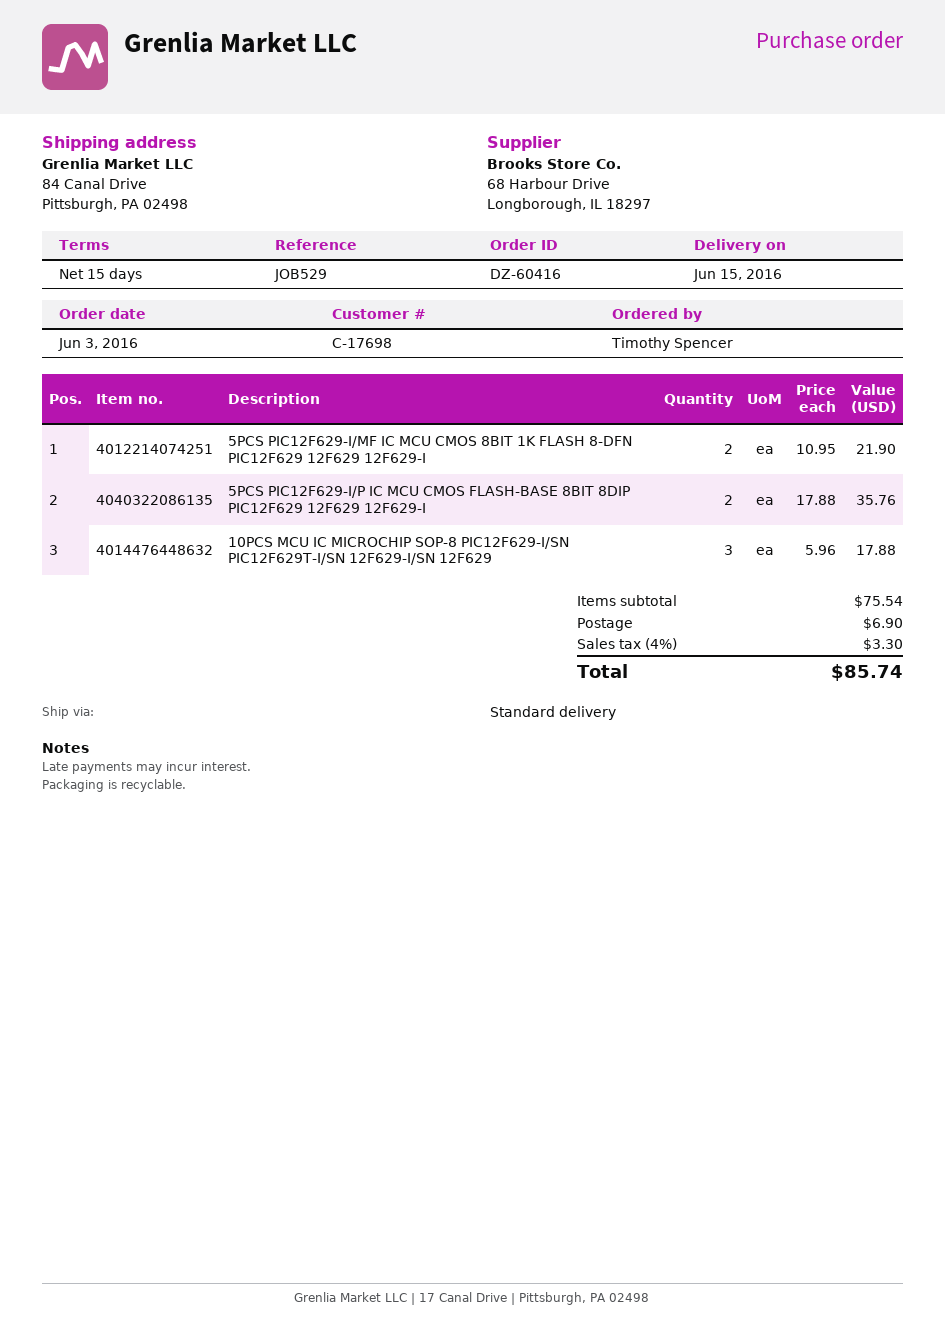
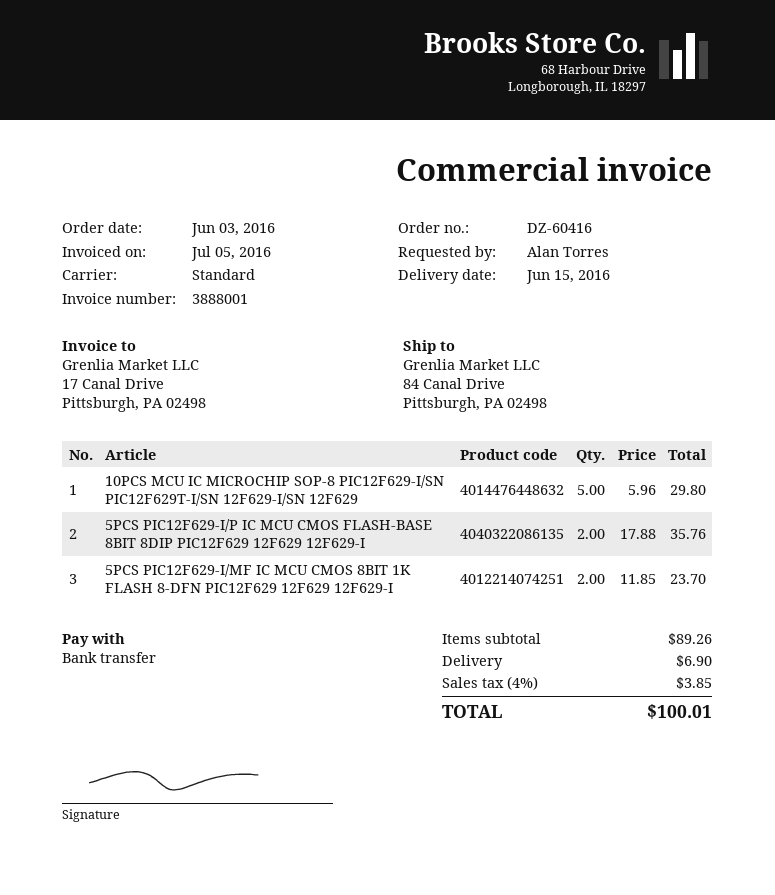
ordered by: Timothy Spencer -> Alan Torres
5PCS PIC12F629-I/MF IC MCU CMOS 8BIT 1K FLASH 8-DFN PIC12F629 12F629 12F629-I: 2 x 10.95 = 21.90 -> 2 x 11.85 = 23.70
10PCS MCU IC MICROCHIP SOP-8 PIC12F629-I/SN PIC12F629T-I/SN 12F629-I/SN 12F629: 3 x 5.96 = 17.88 -> 5 x 5.96 = 29.80
subtotal: 75.54 -> 89.26
tax: 4% = 3.30 -> 4% = 3.85
total: 85.74 -> 100.01

